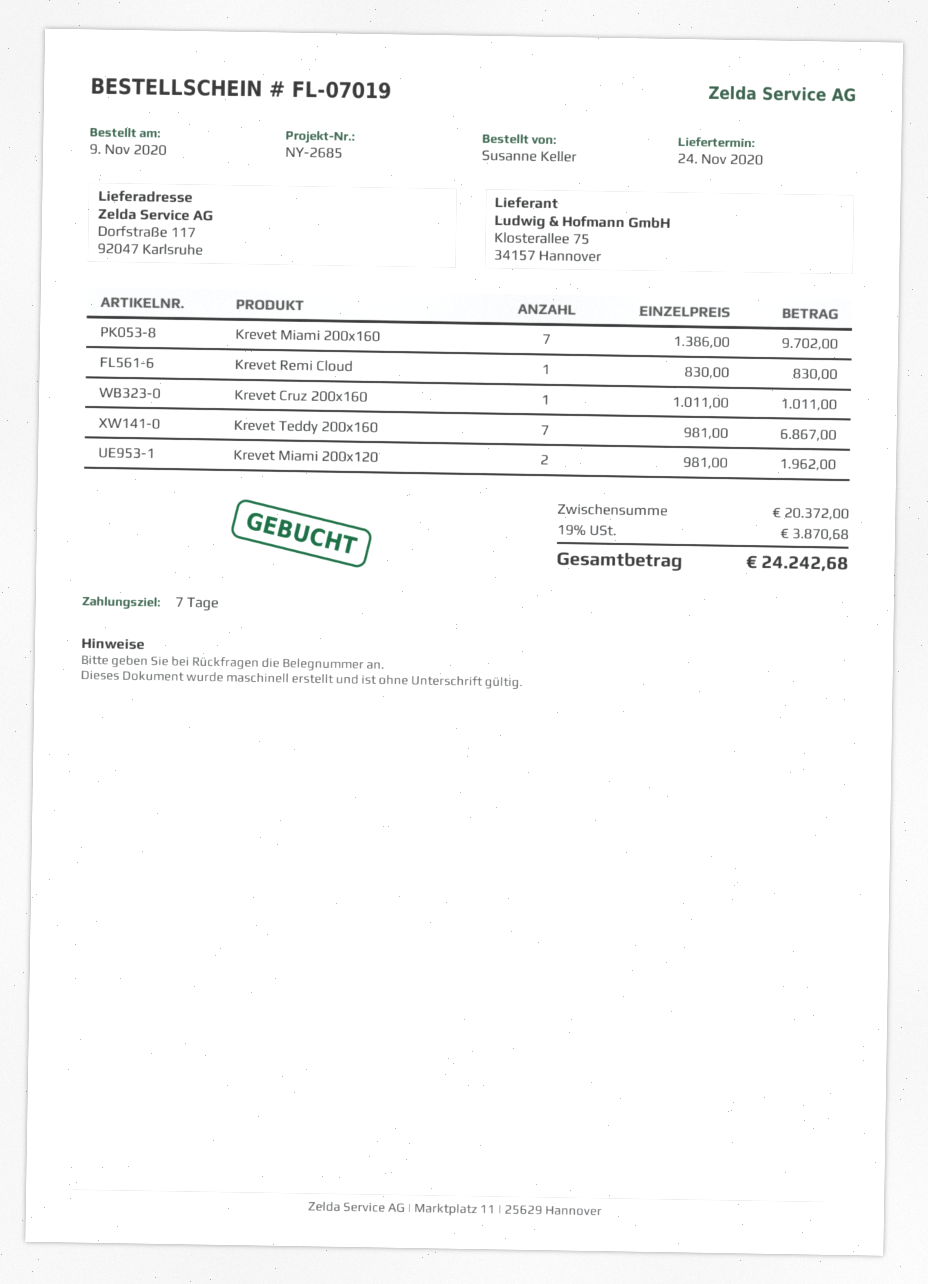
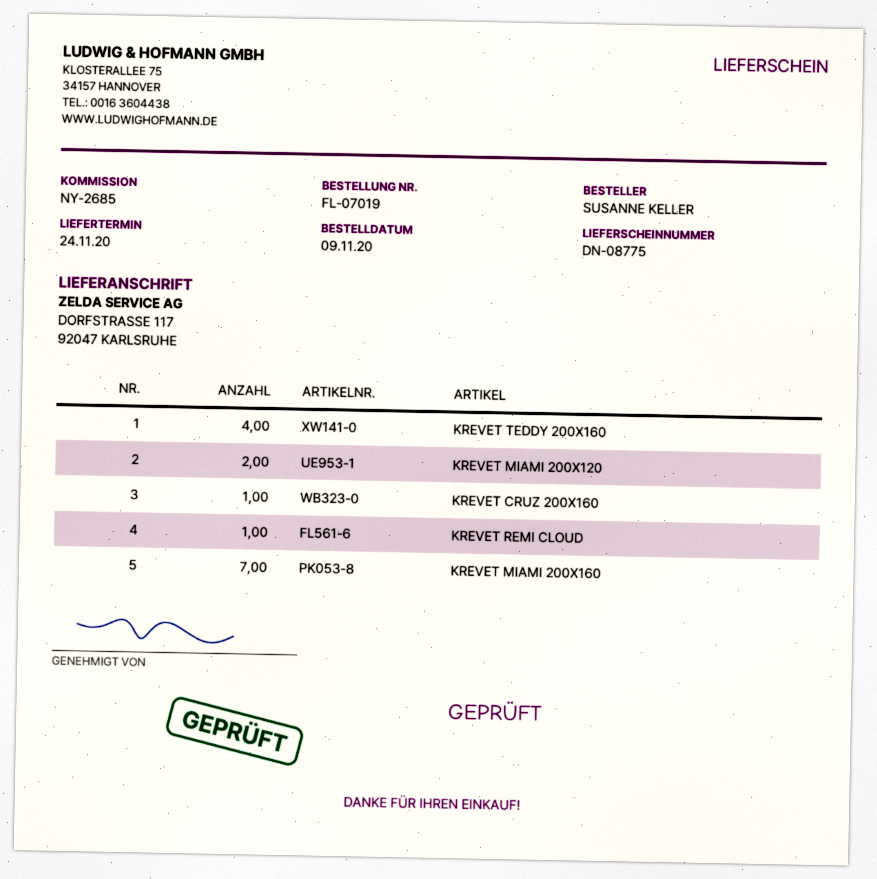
Krevet Teddy 200x160: 7 -> 4

